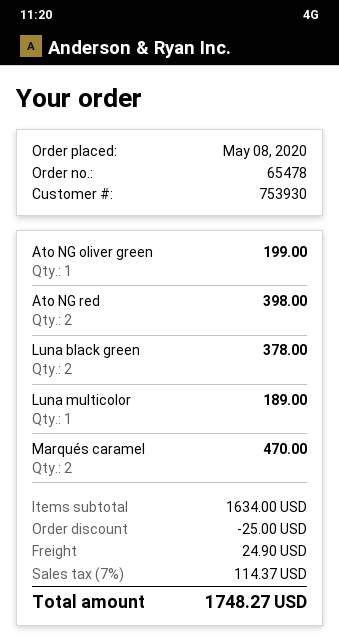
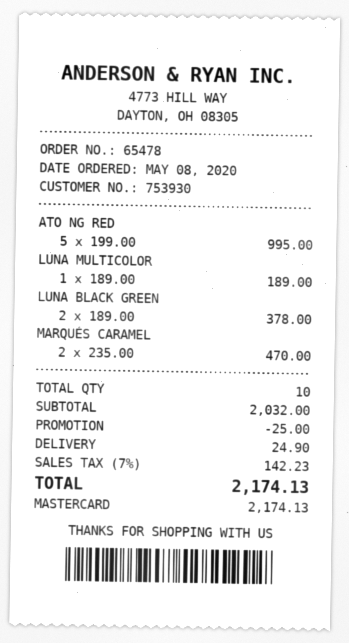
Ato NG oliver green: 1 for 199.00 -> none
Ato NG red: 2 for 398.00 -> 5 for 995.00
subtotal: 1634.00 -> 2032.00
tax: 7% = 114.37 -> 7% = 142.23
total: 1748.27 -> 2174.13

